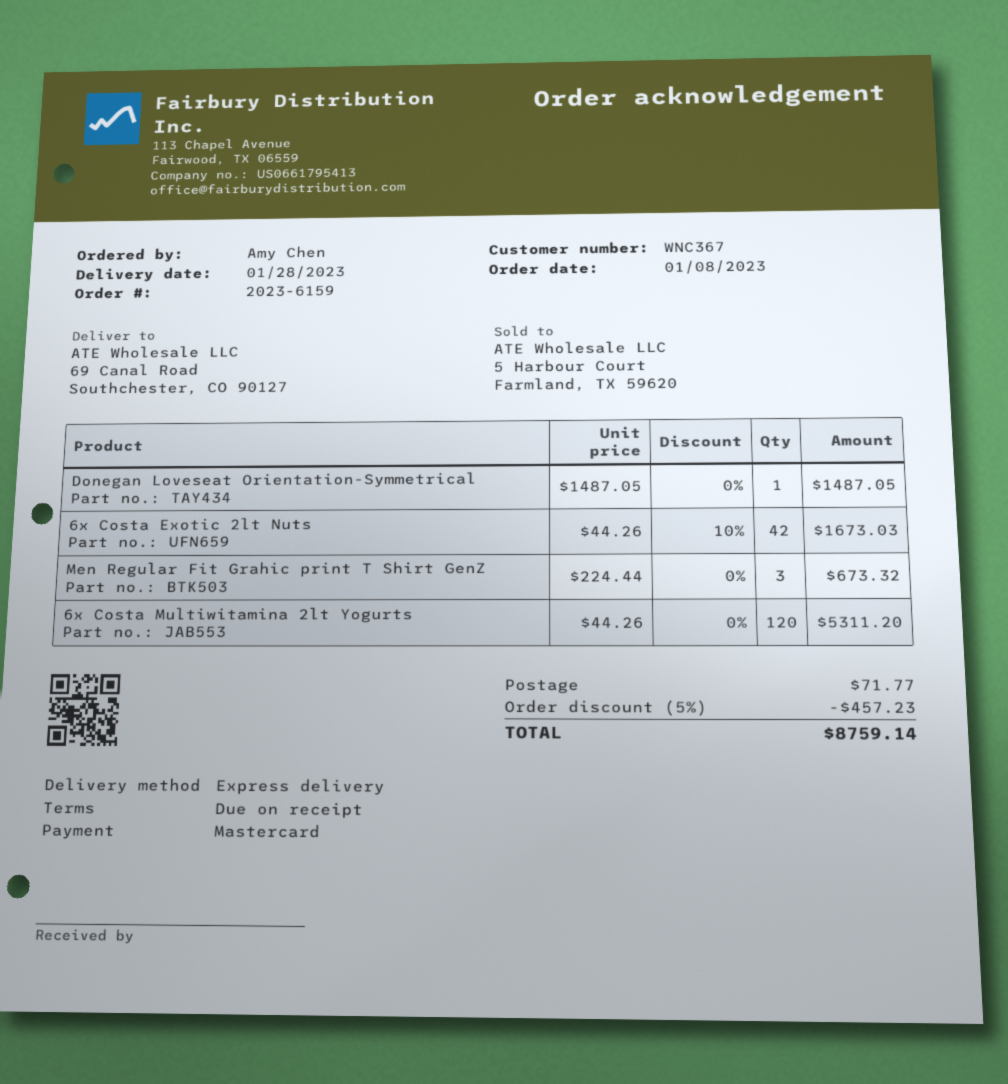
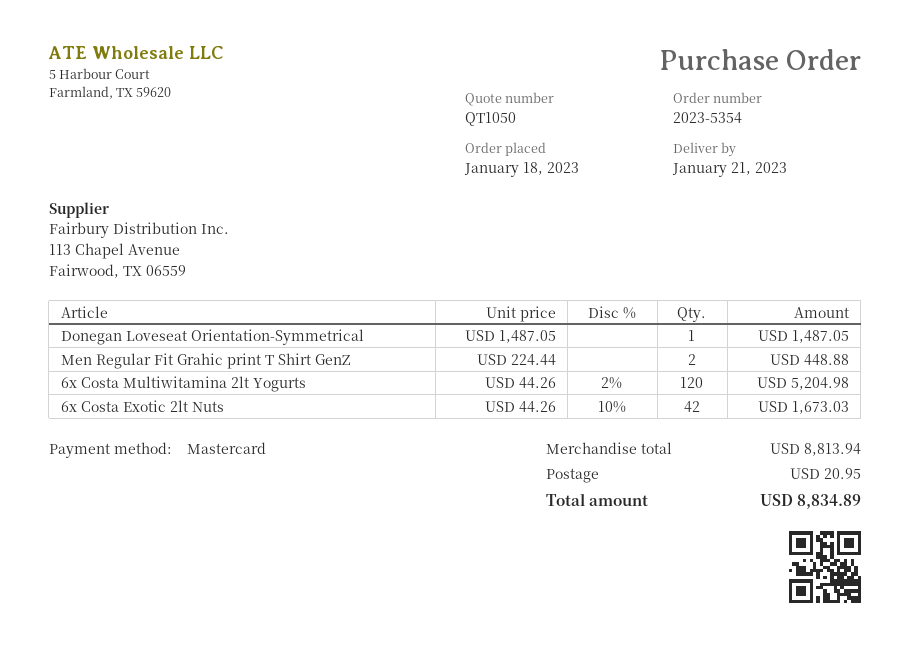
order number: 2023-6159 -> 2023-5354
order date: 2023-01-08 -> 2023-01-18
delivery date: 2023-01-28 -> 2023-01-21
Men Regular Fit Grahic print T Shirt GenZ: 3 x 224.44 = 673.32 -> 2 x 224.44 = 448.88
6x Costa Multiwitamina 2lt Yogurts: 120 x 44.26 = 5311.20 -> 120 x 44.26 - 2% = 5204.98
discount: 5% = 457.23 -> none
shipping: 71.77 -> 20.95
total: 8759.14 -> 8834.89

